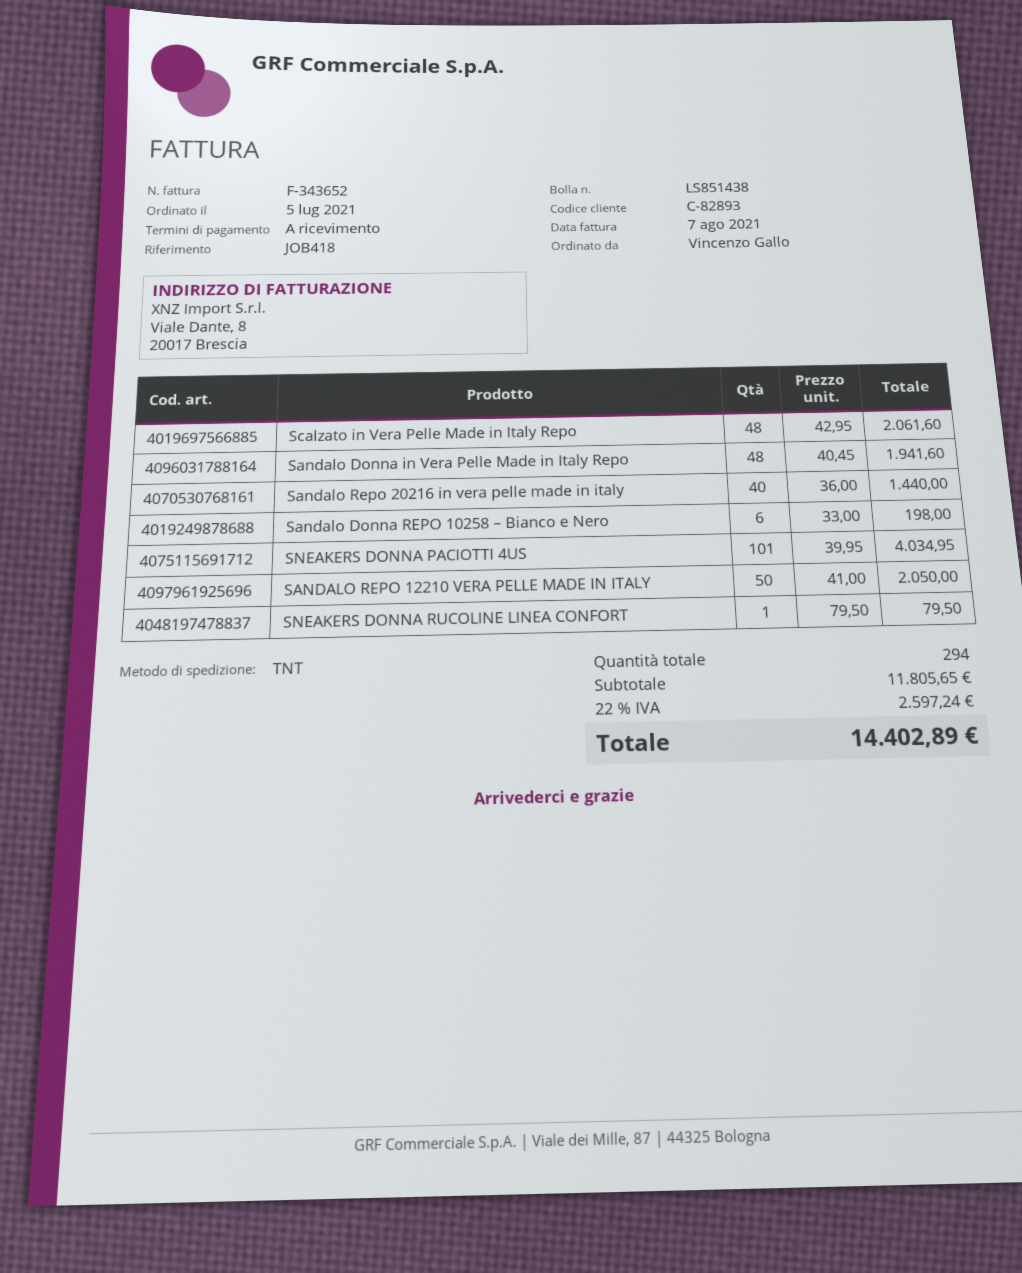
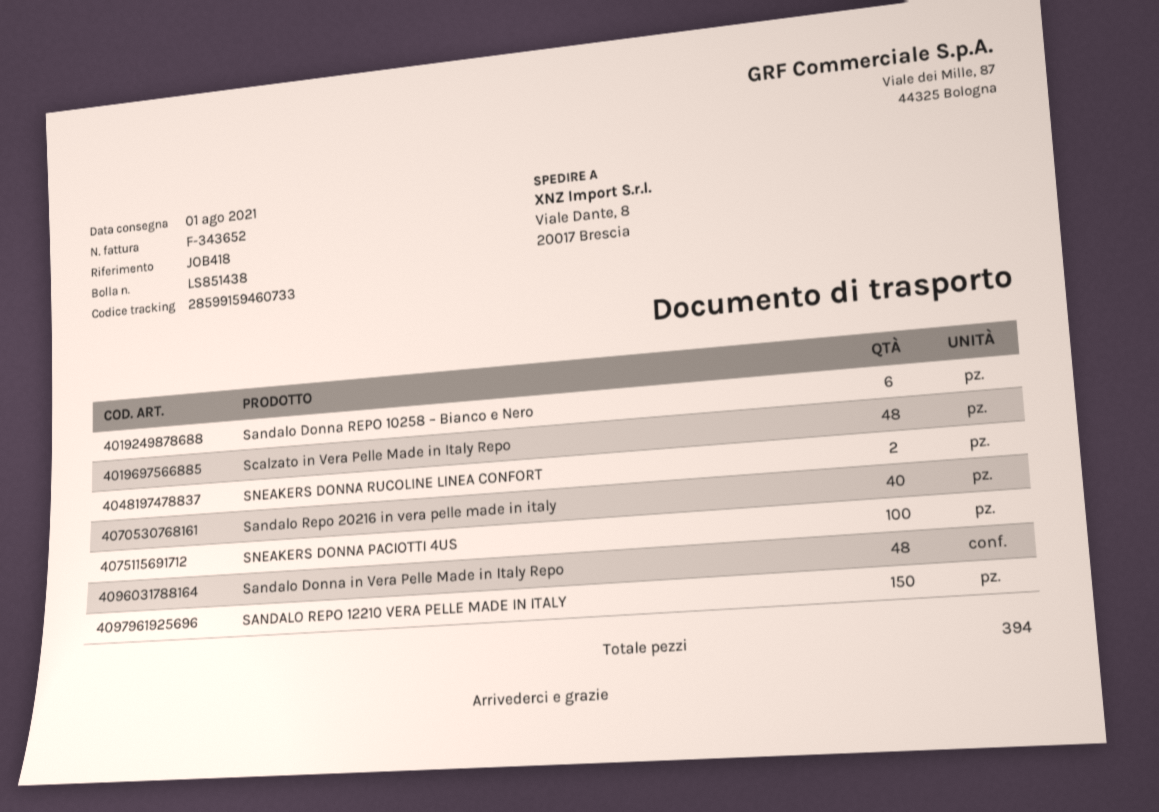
SNEAKERS DONNA PACIOTTI 4US: 101 -> 100
SANDALO REPO 12210 VERA PELLE MADE IN ITALY: 50 -> 150
SNEAKERS DONNA RUCOLINE LINEA CONFORT: 1 -> 2
total quantity: 294 -> 394

